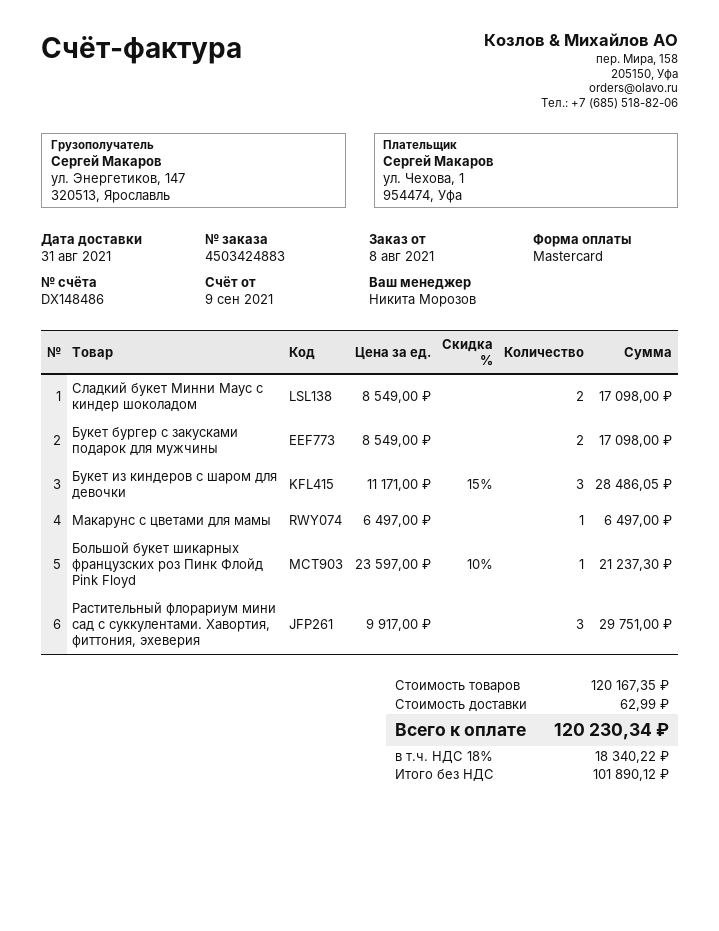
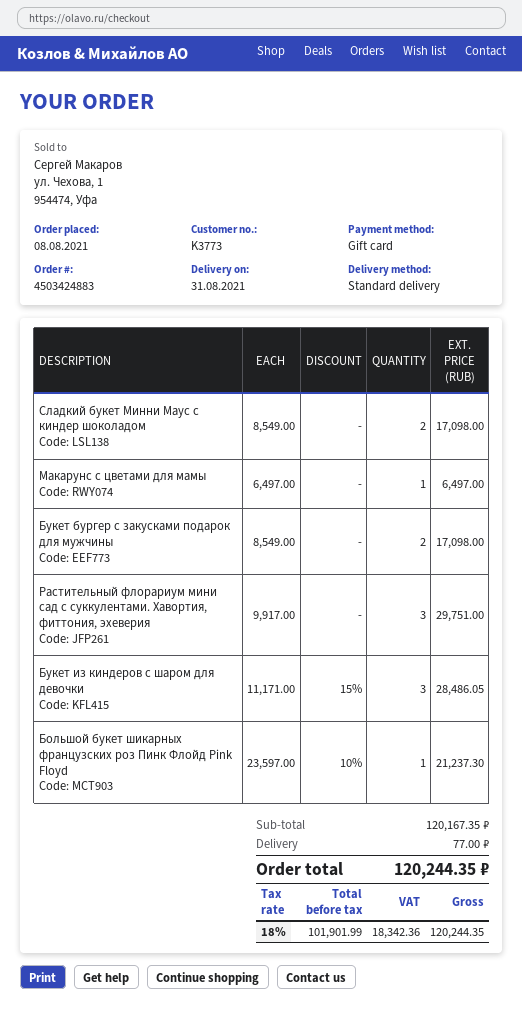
payment method: Mastercard -> gift card
shipping: 62.99 -> 77.00
net: 101890.12 -> 101901.99
tax: 18% = 18340.22 -> 18% = 18342.36
total: 120230.34 -> 120244.35

